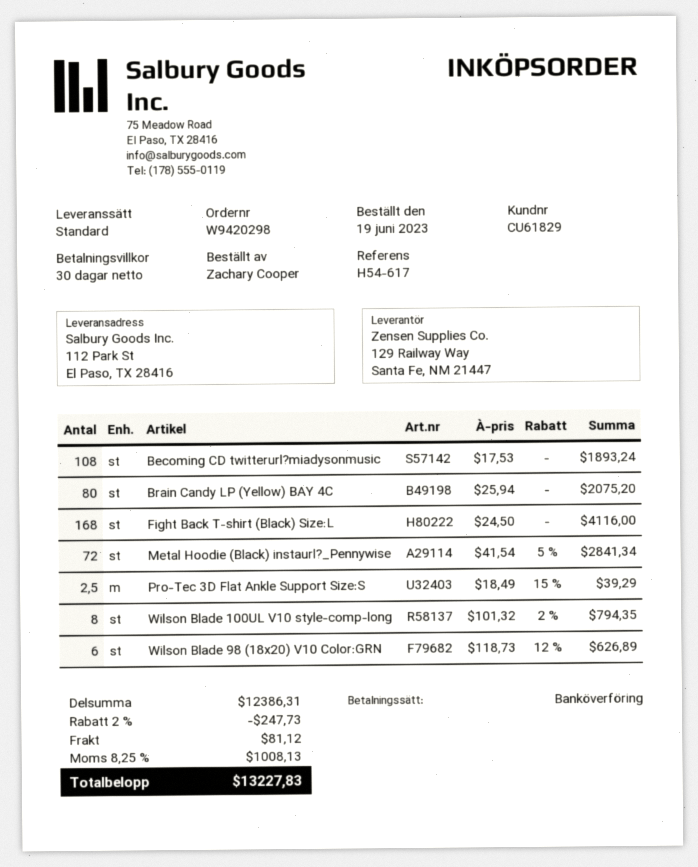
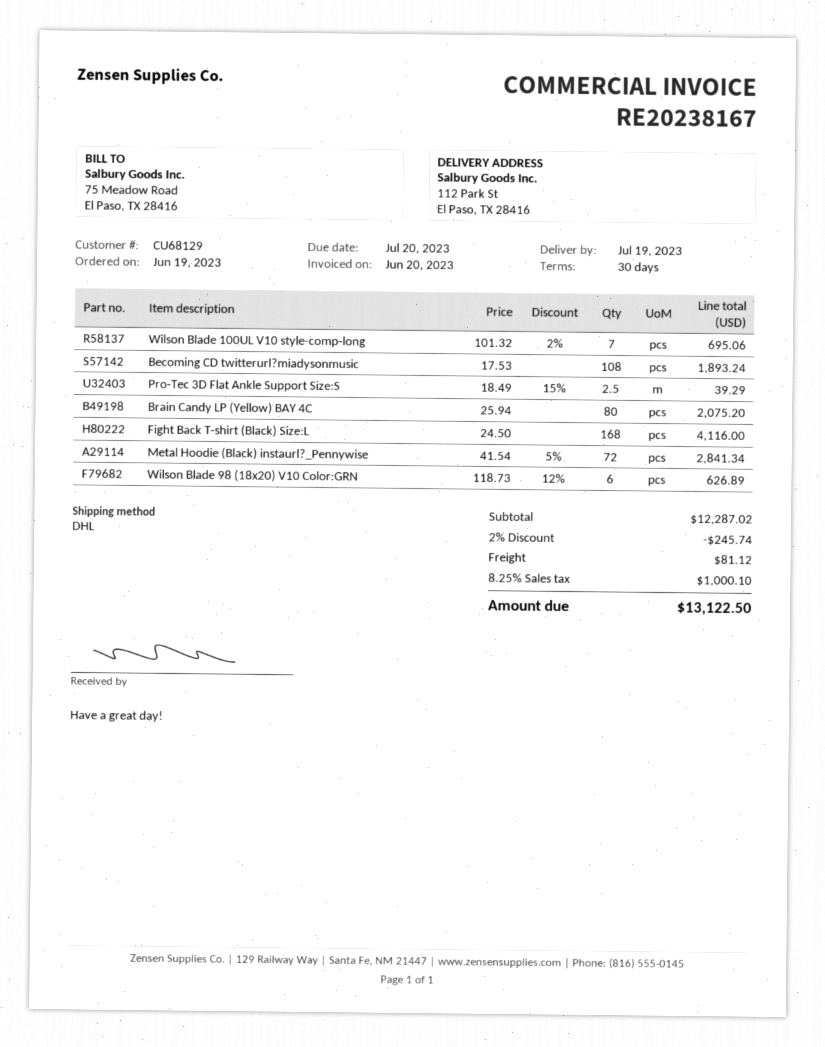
customer number: CU61829 -> CU68129
shipping method: standard -> DHL
Wilson Blade 100UL V10 style-comp-long: 8 x 101.32 - 2% = 794.35 -> 7 x 101.32 - 2% = 695.06
subtotal: 12386.31 -> 12287.02
discount: 2% = 247.73 -> 2% = 245.74
tax: 8.25% = 1008.13 -> 8.25% = 1000.10
total: 13227.83 -> 13122.50

